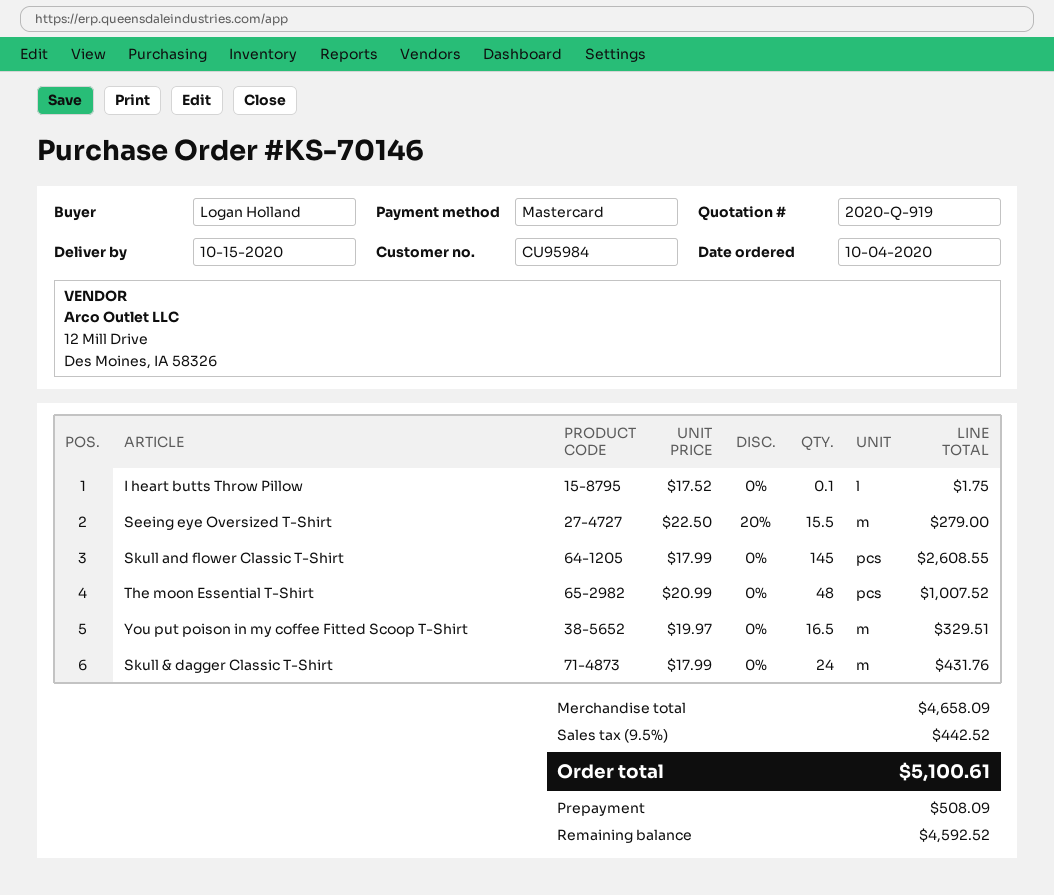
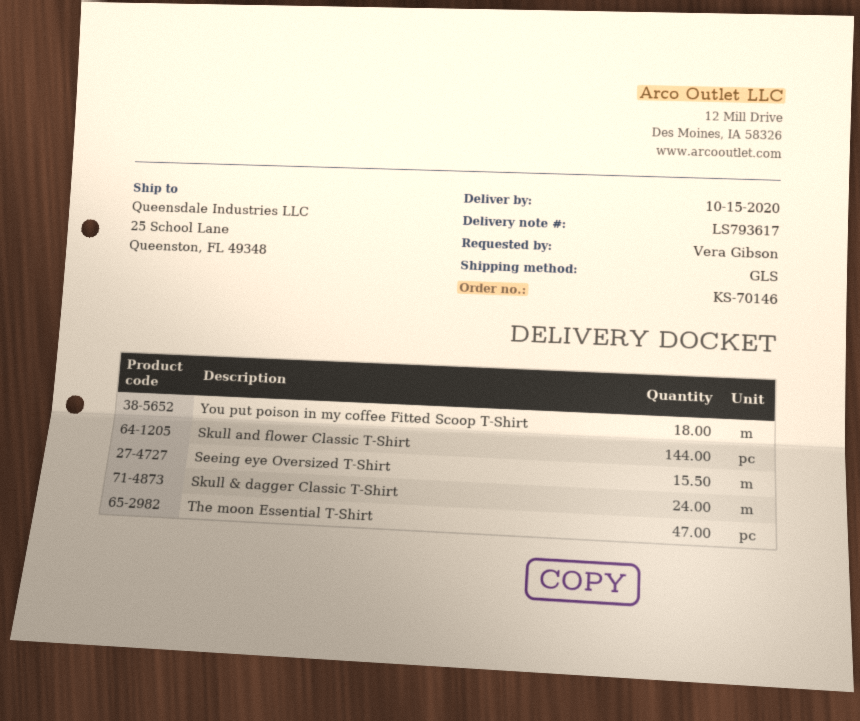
ordered by: Logan Holland -> Vera Gibson
I heart butts Throw Pillow: 0.1 -> none
Skull and flower Classic T-Shirt: 145 -> 144
The moon Essential T-Shirt: 48 -> 47
You put poison in my coffee Fitted Scoop T-Shirt: 16.5 -> 18

